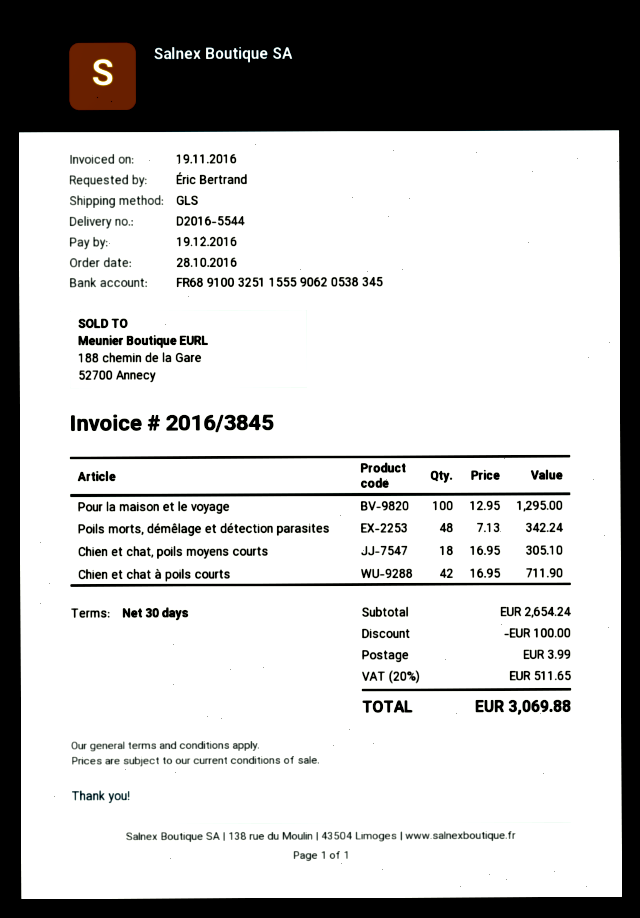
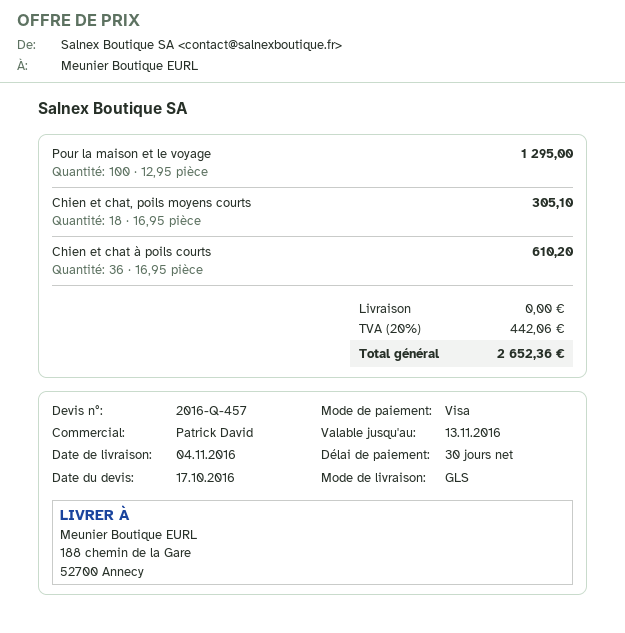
Poils morts, démêlage et détection parasites: 48 x 7.13 = 342.24 -> none
Chien et chat à poils courts: 42 x 16.95 = 711.90 -> 36 x 16.95 = 610.20
discount: 100.00 -> none
shipping: 3.99 -> 0.00
tax: 20% = 511.65 -> 20% = 442.06
total: 3069.88 -> 2652.36

